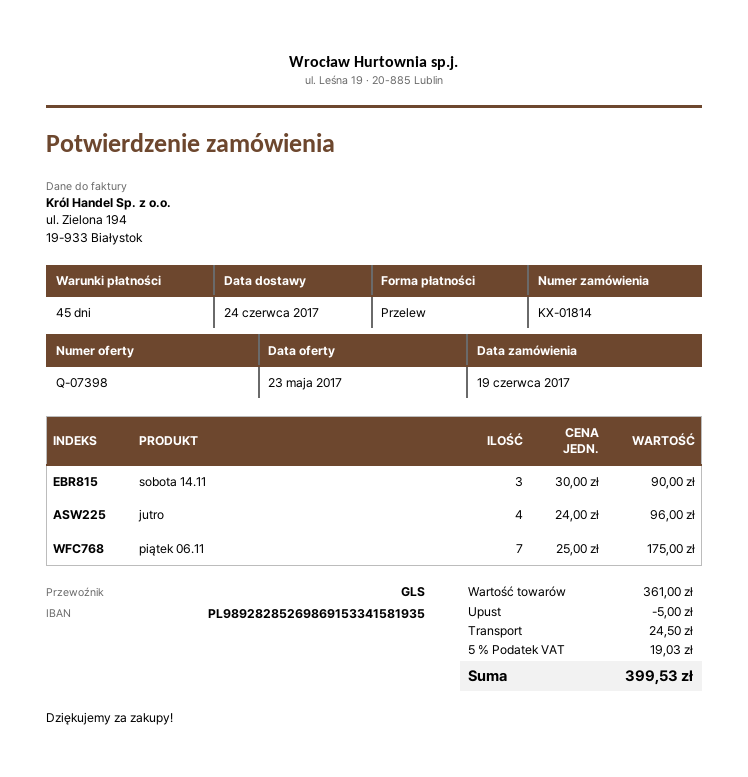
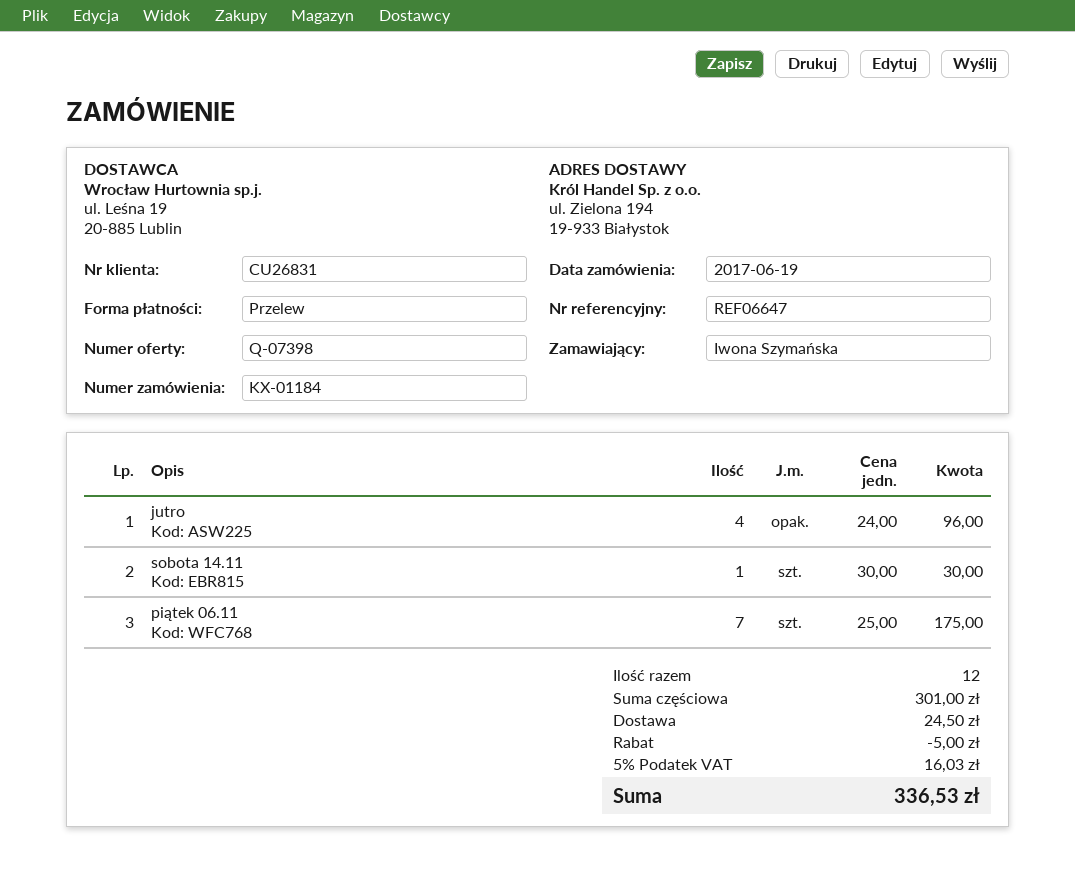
order number: KX-01814 -> KX-01184
sobota 14.11: 3 x 30.00 = 90.00 -> 1 x 30.00 = 30.00
subtotal: 361.00 -> 301.00
tax: 5% = 19.03 -> 5% = 16.03
total: 399.53 -> 336.53

